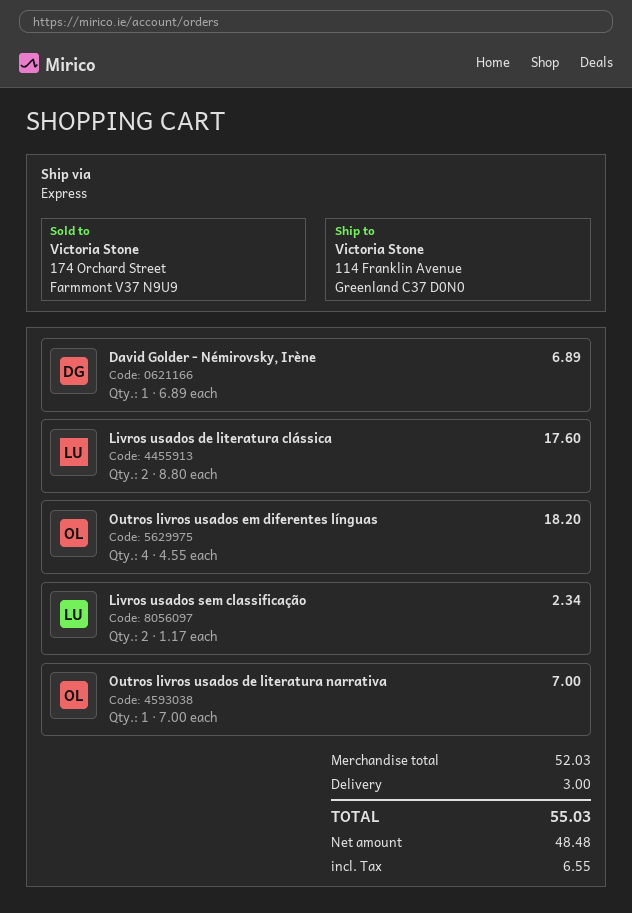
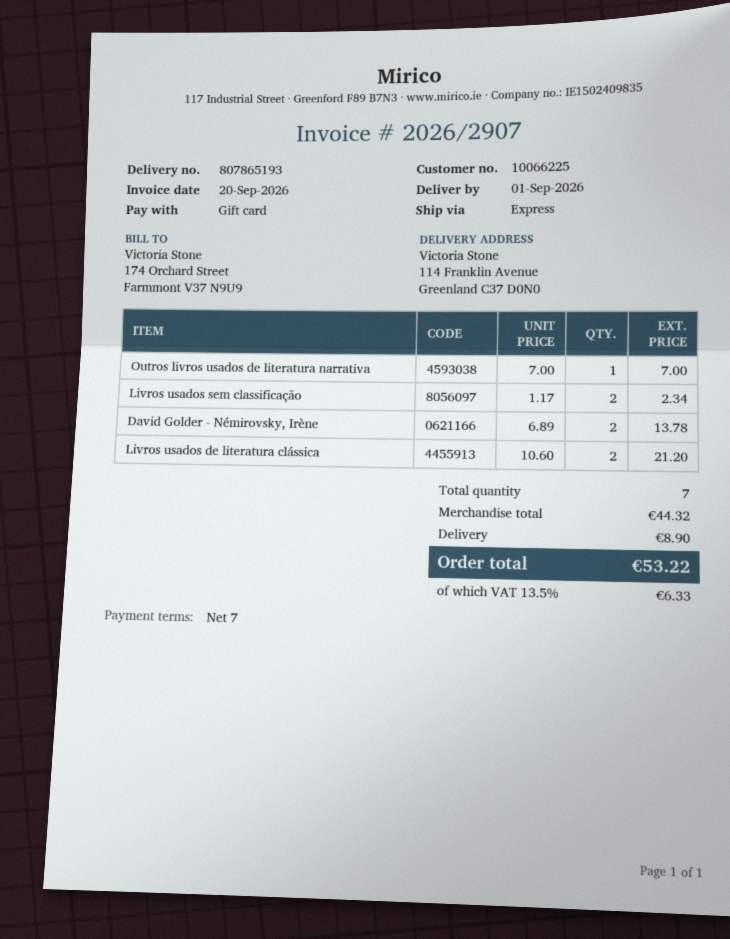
David Golder - Némirovsky, Irène: 1 x 6.89 = 6.89 -> 2 x 6.89 = 13.78
Livros usados de literatura clássica: 2 x 8.80 = 17.60 -> 2 x 10.60 = 21.20
Outros livros usados em diferentes línguas: 4 x 4.55 = 18.20 -> none
subtotal: 52.03 -> 44.32
shipping: 3.00 -> 8.90
tax: 6.55 -> 6.33
total: 55.03 -> 53.22

